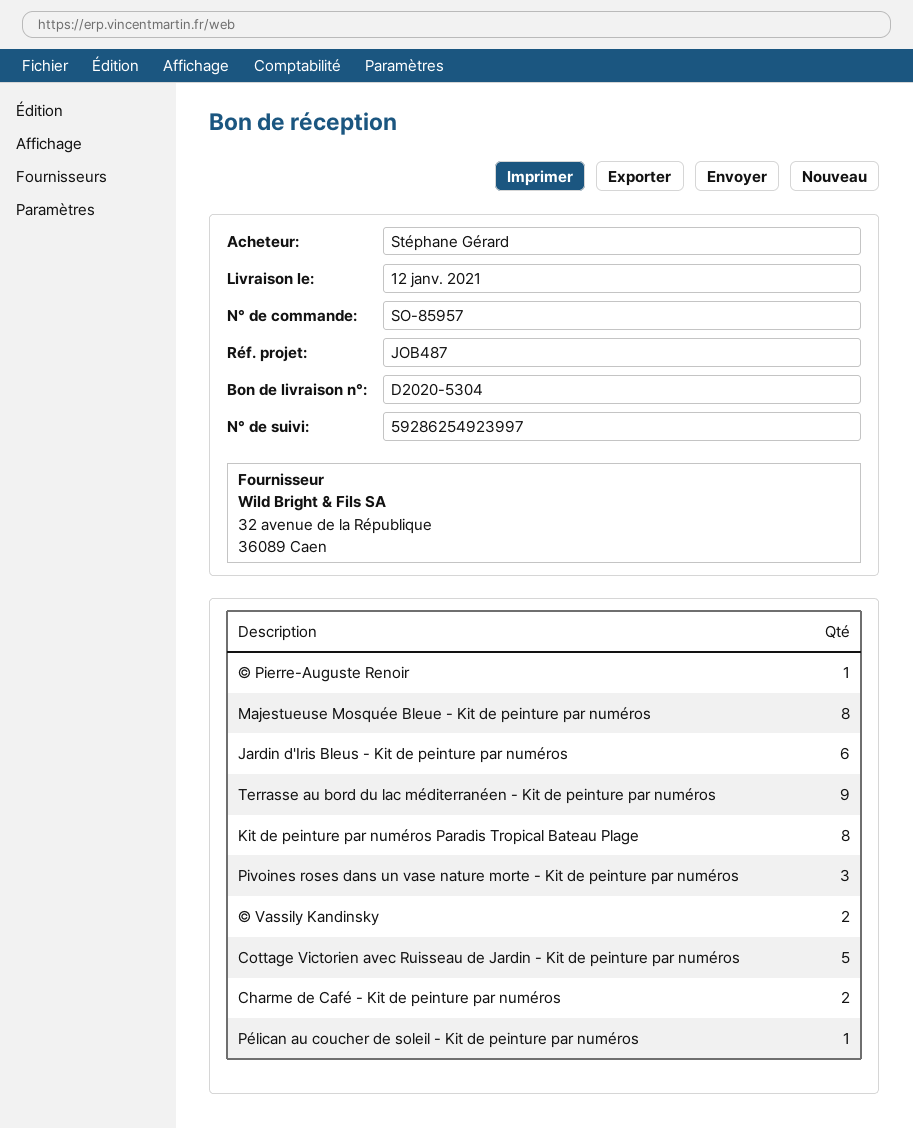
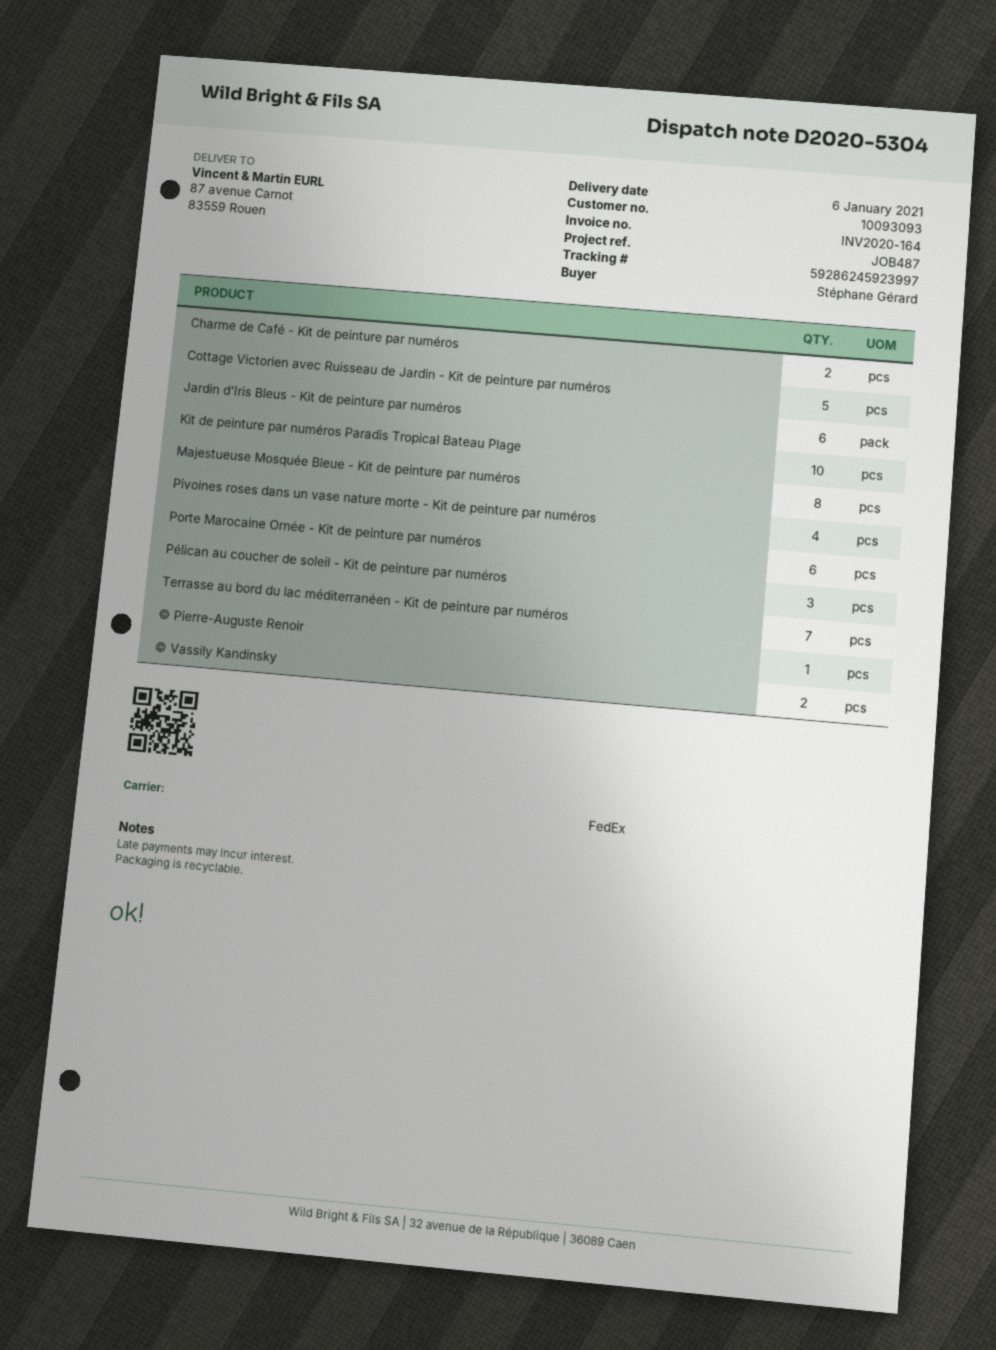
delivery date: 2021-01-12 -> 2021-01-06
tracking number: 59286254923997 -> 59286245923997
Terrasse au bord du lac méditerranéen - Kit de peinture par numéros: 9 -> 7
Kit de peinture par numéros Paradis Tropical Bateau Plage: 8 -> 10
Pivoines roses dans un vase nature morte - Kit de peinture par numéros: 3 -> 4
Pélican au coucher de soleil - Kit de peinture par numéros: 1 -> 3
Porte Marocaine Ornée - Kit de peinture par numéros: none -> 6

